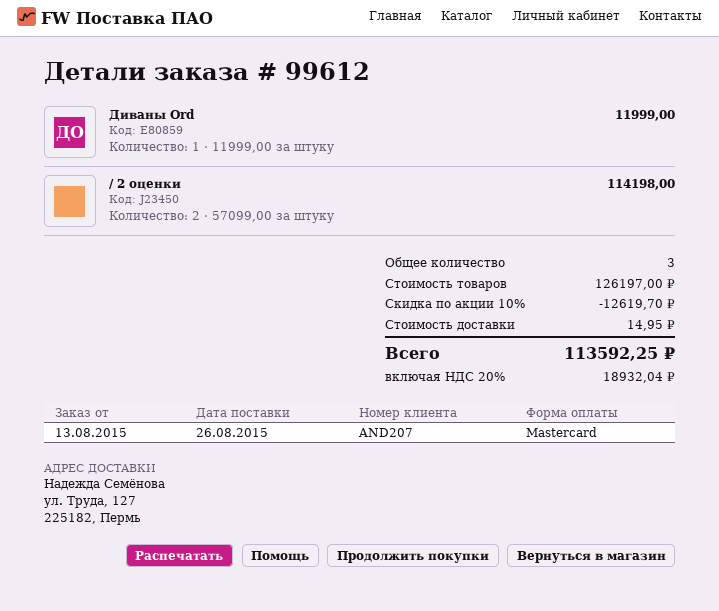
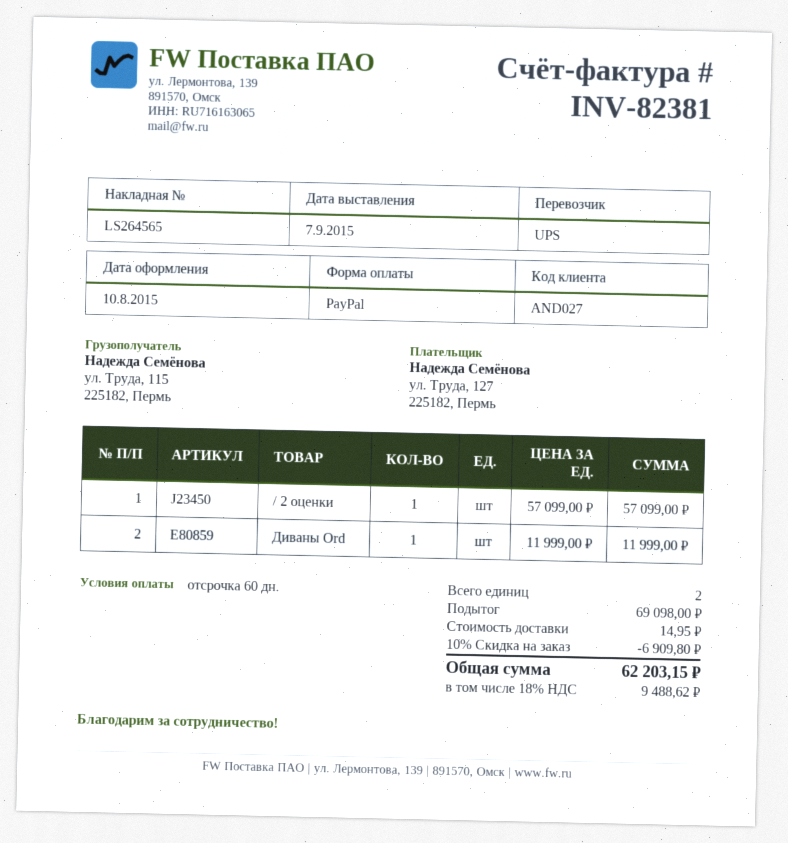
order date: 2015-08-13 -> 2015-08-10
customer number: AND207 -> AND027
payment method: Mastercard -> PayPal
ship to: ул. Труда, 127, 225182, Пермь -> ул. Труда, 115, 225182, Пермь
/ 2 оценки: 2 x 57099.00 = 114198.00 -> 1 x 57099.00 = 57099.00
total quantity: 3 -> 2
subtotal: 126197.00 -> 69098.00
discount: 10% = 12619.70 -> 10% = 6909.80
tax: 20% = 18932.04 -> 18% = 9488.62
total: 113592.25 -> 62203.15

